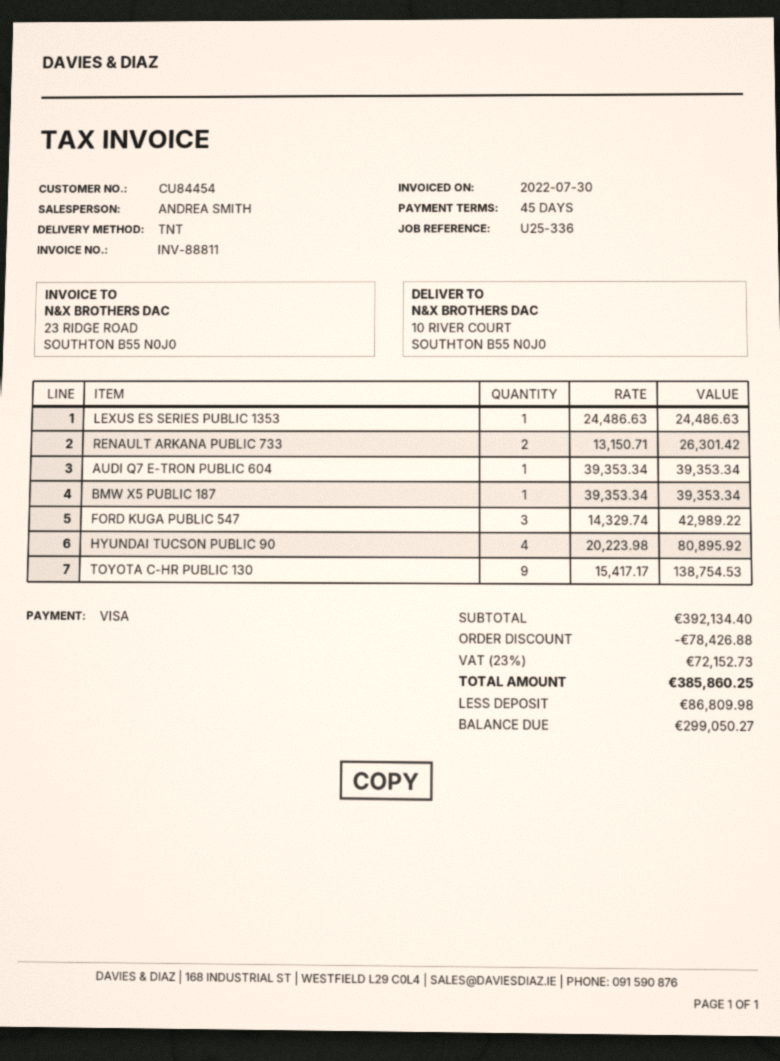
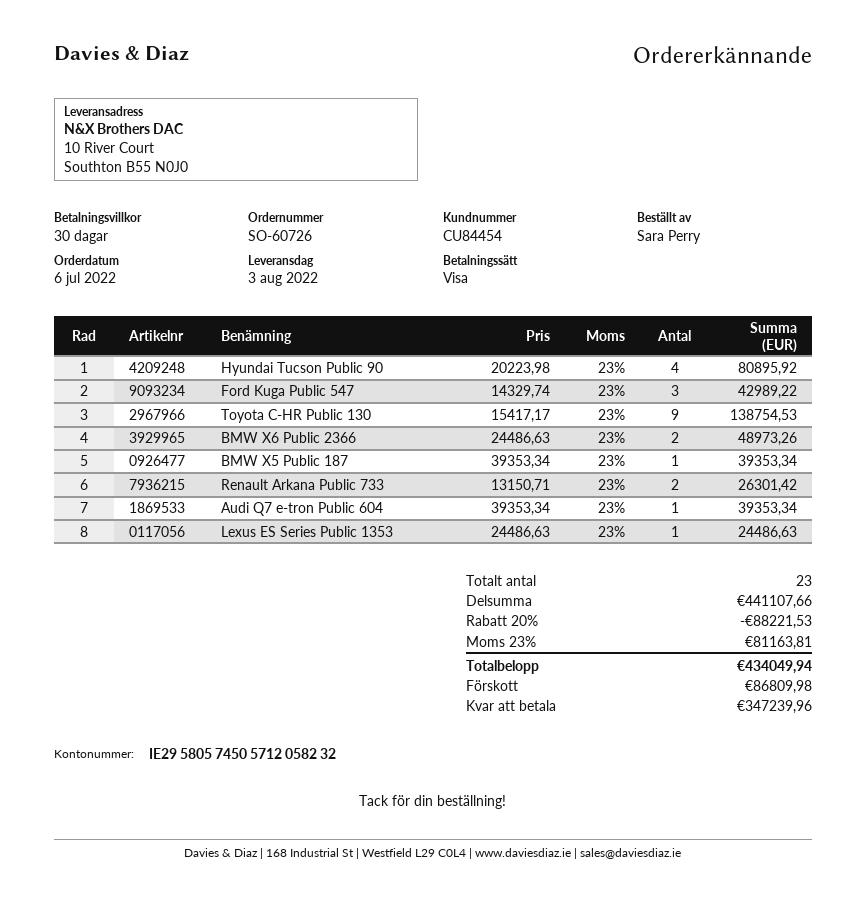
payment terms: 45 days -> 30 days
BMW X6 Public 2366: none -> 2 x 24486.63 = 48973.26
subtotal: 392134.40 -> 441107.66
discount: 78426.88 -> 88221.53
tax: 23% = 72152.73 -> 23% = 81163.81
total: 385860.25 -> 434049.94
balance: 299050.27 -> 347239.96

